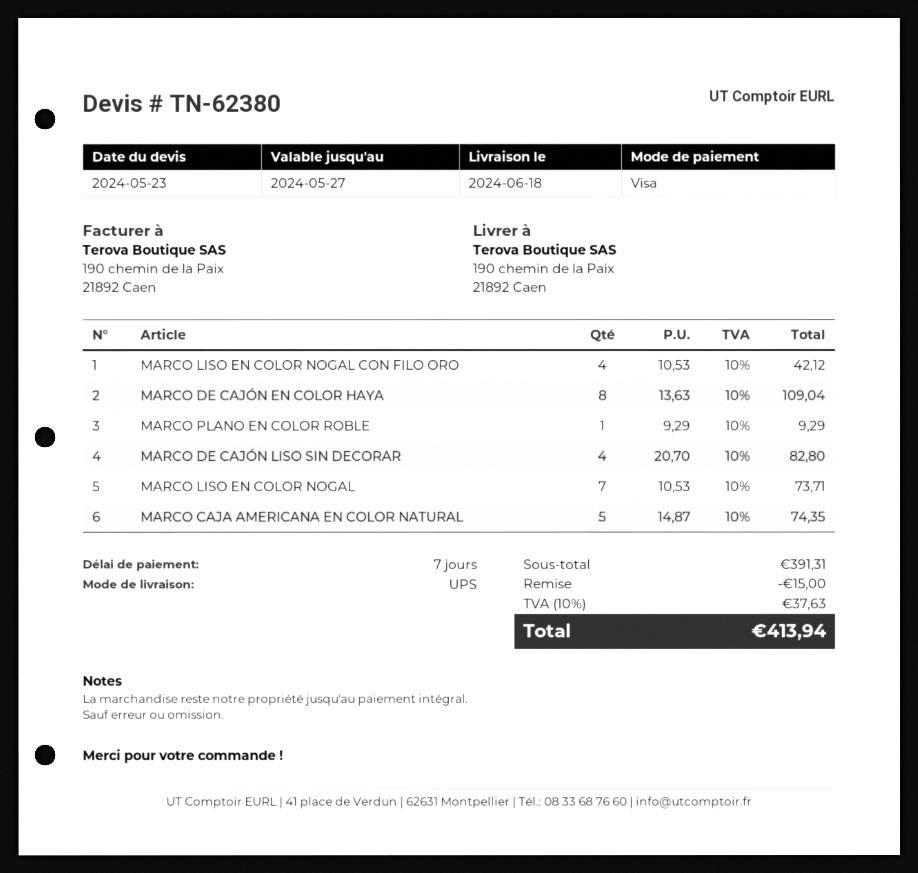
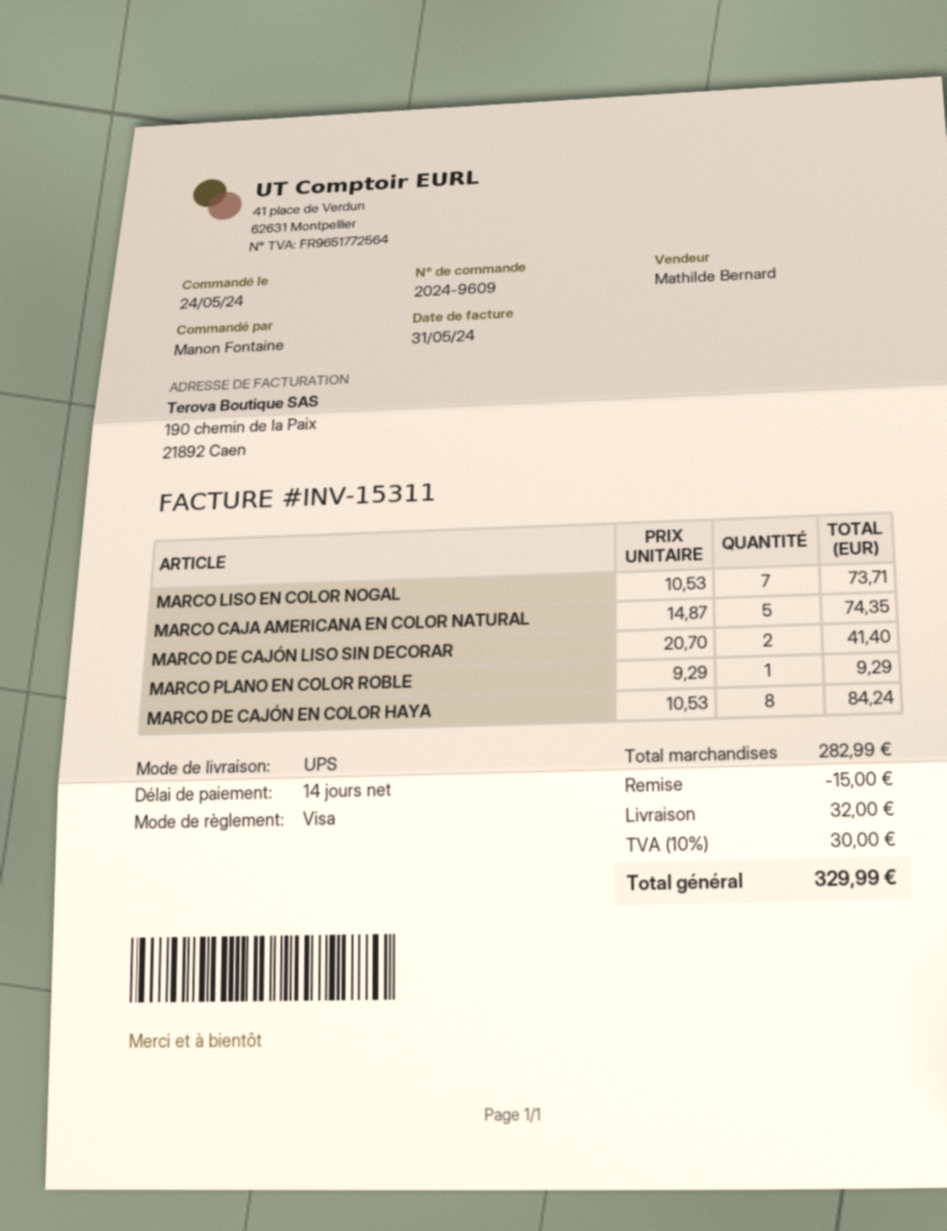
payment terms: 7 days -> 14 days
MARCO LISO EN COLOR NOGAL CON FILO ORO: 4 x 10.53 = 42.12 -> none
MARCO DE CAJÓN EN COLOR HAYA: 8 x 13.63 = 109.04 -> 8 x 10.53 = 84.24
MARCO DE CAJÓN LISO SIN DECORAR: 4 x 20.70 = 82.80 -> 2 x 20.70 = 41.40
subtotal: 391.31 -> 282.99
shipping: none -> 32.00
tax: 10% = 37.63 -> 10% = 30.00
total: 413.94 -> 329.99

